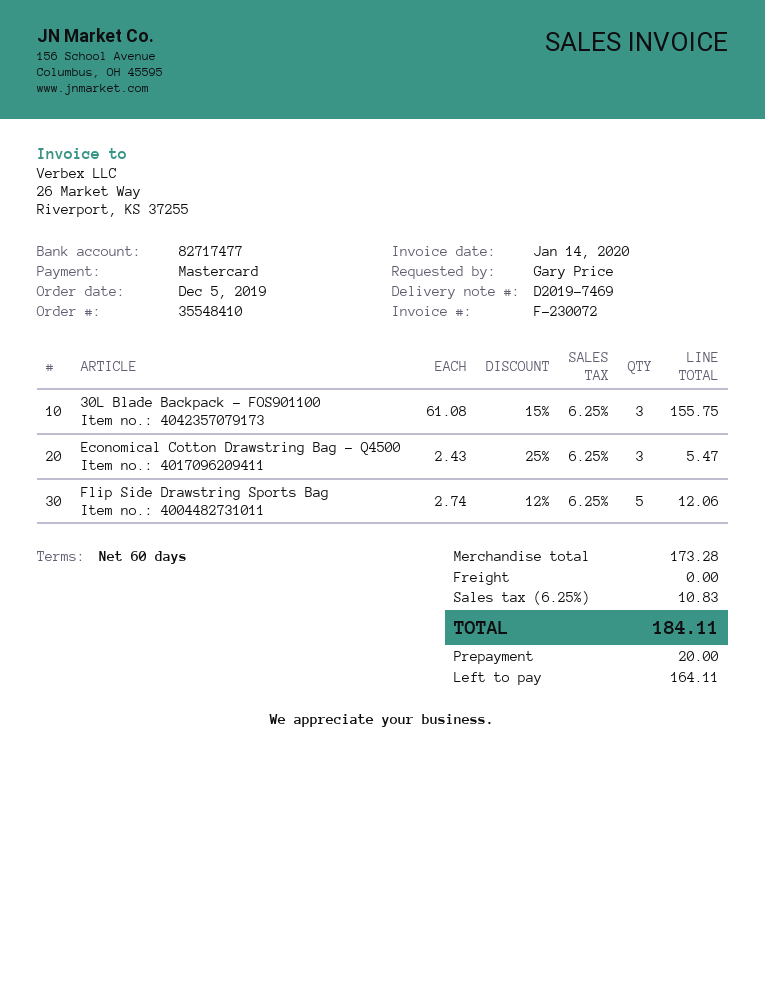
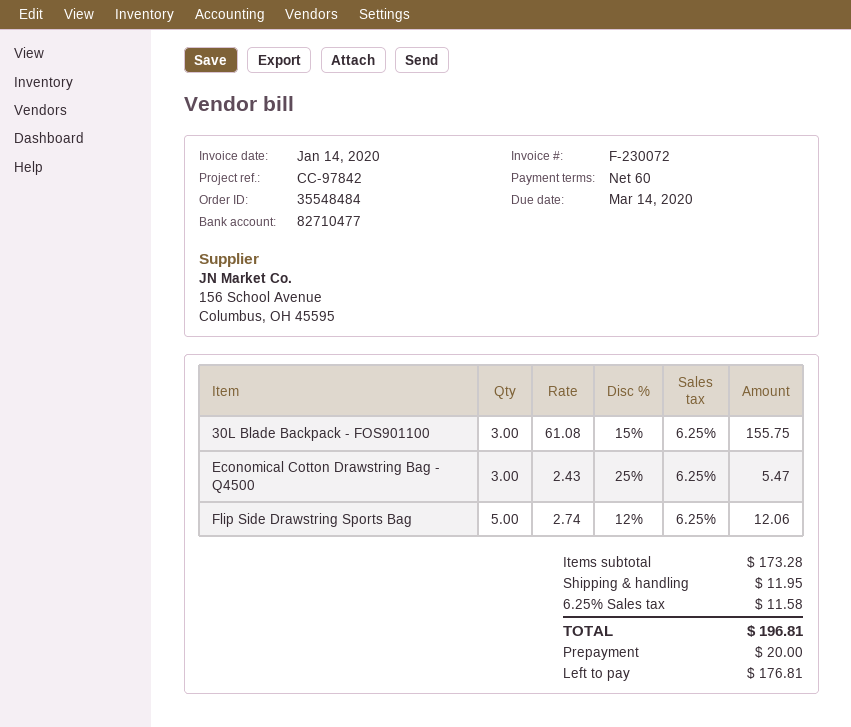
order number: 35548410 -> 35548484
bank account: 82717477 -> 82710477
shipping: 0.00 -> 11.95
tax: 6.25% = 10.83 -> 6.25% = 11.58
total: 184.11 -> 196.81
balance: 164.11 -> 176.81

